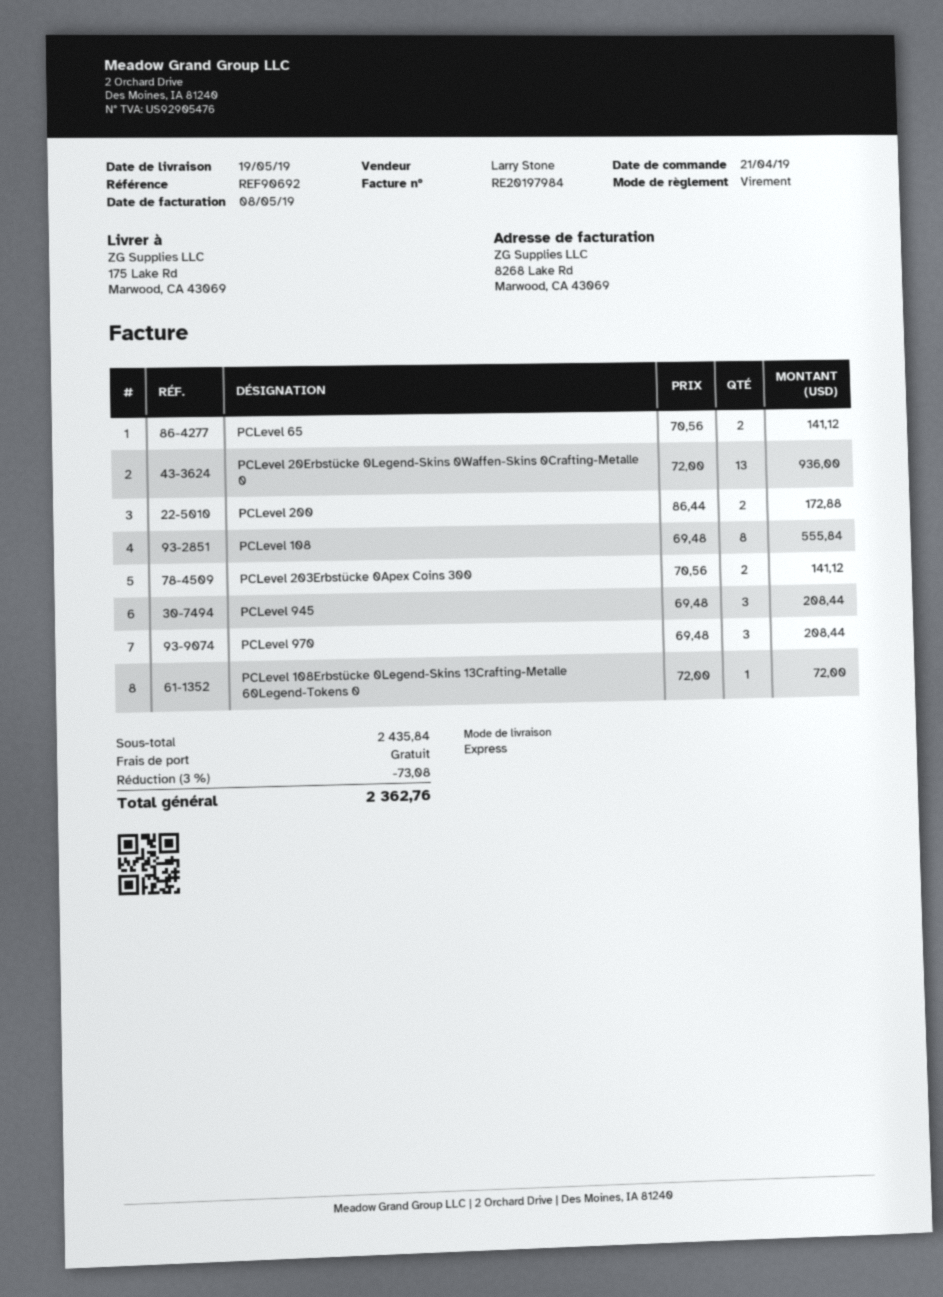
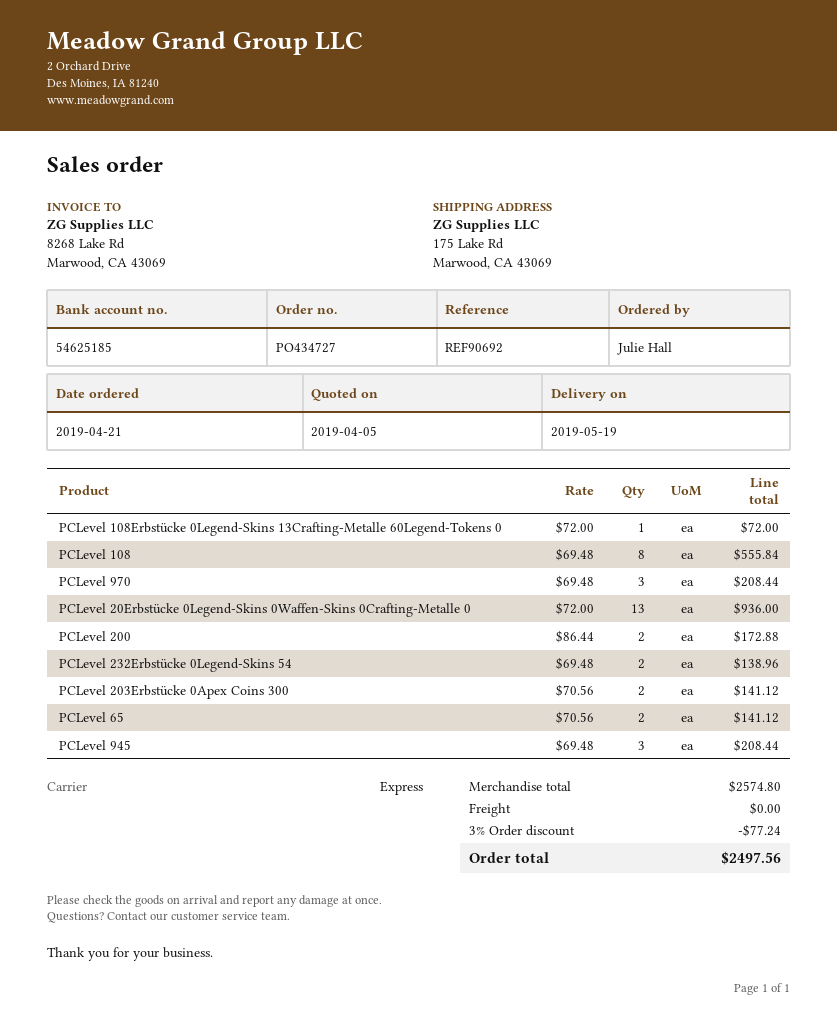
PCLevel 232Erbstücke 0Legend-Skins 54: none -> 2 x 69.48 = 138.96
subtotal: 2435.84 -> 2574.80
discount: 3% = 73.08 -> 3% = 77.24
total: 2362.76 -> 2497.56

